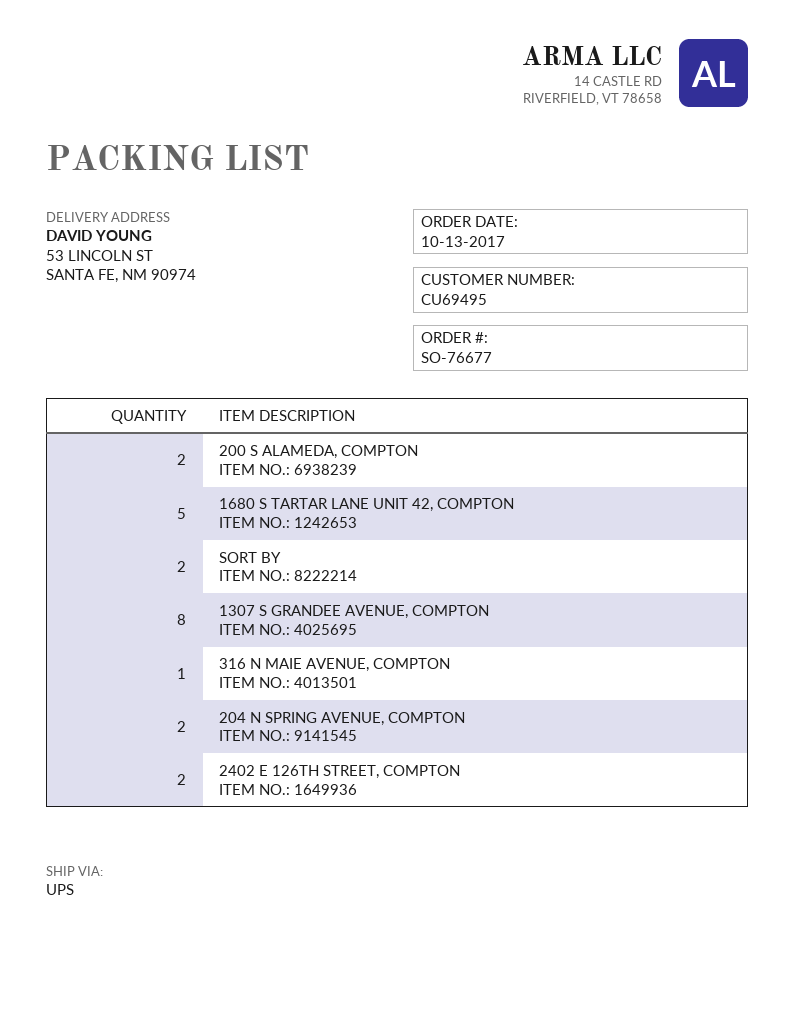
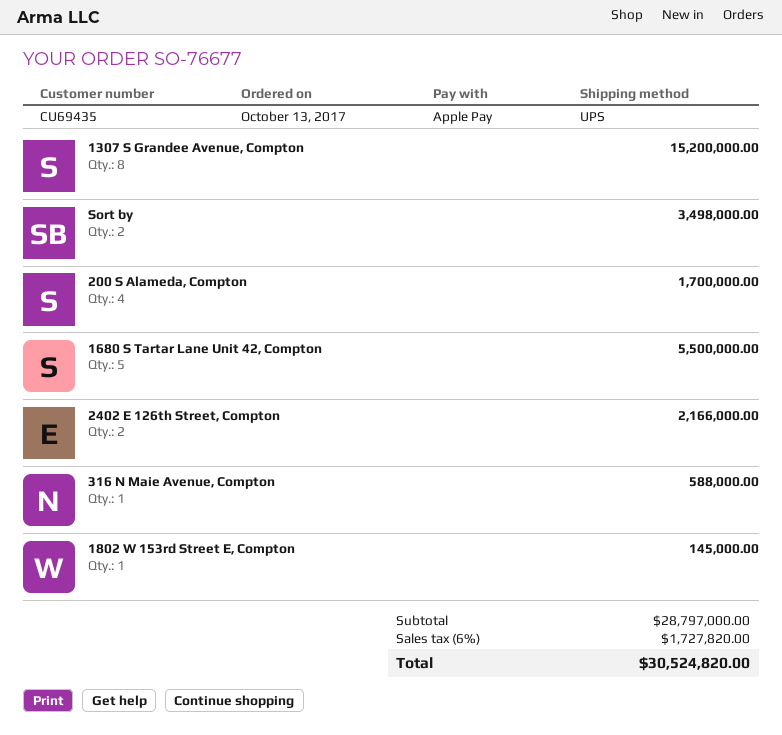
customer number: CU69495 -> CU69435
200 S ALAMEDA, COMPTON: 2 -> 4
204 N SPRING AVENUE, COMPTON: 2 -> none
1802 W 153rd Street E, Compton: none -> 1

